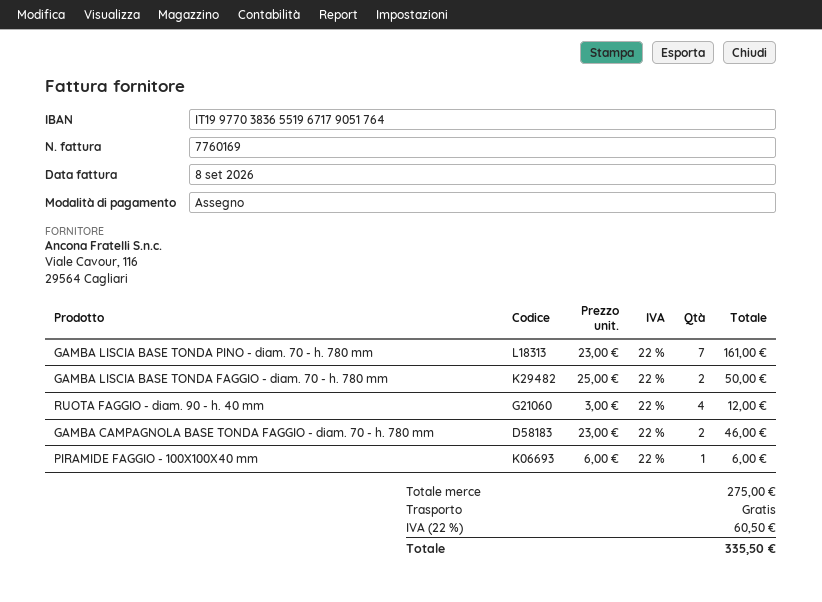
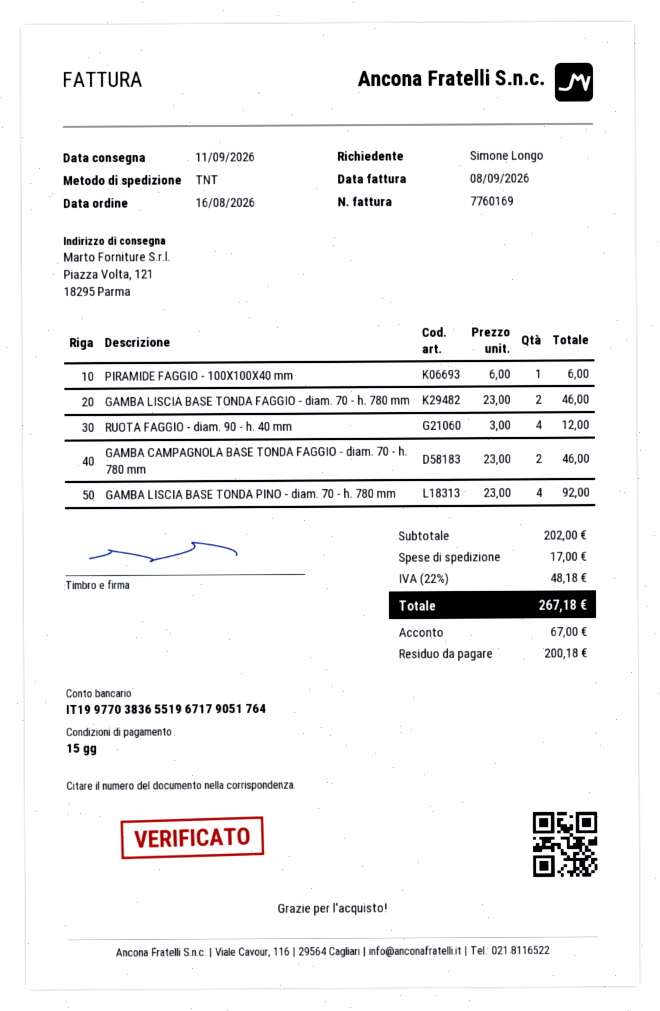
GAMBA LISCIA BASE TONDA PINO - diam. 70 - h. 780 mm: 7 x 23.00 = 161.00 -> 4 x 23.00 = 92.00
GAMBA LISCIA BASE TONDA FAGGIO - diam. 70 - h. 780 mm: 2 x 25.00 = 50.00 -> 2 x 23.00 = 46.00
subtotal: 275.00 -> 202.00
shipping: 0.00 -> 17.00
tax: 22% = 60.50 -> 22% = 48.18
total: 335.50 -> 267.18

